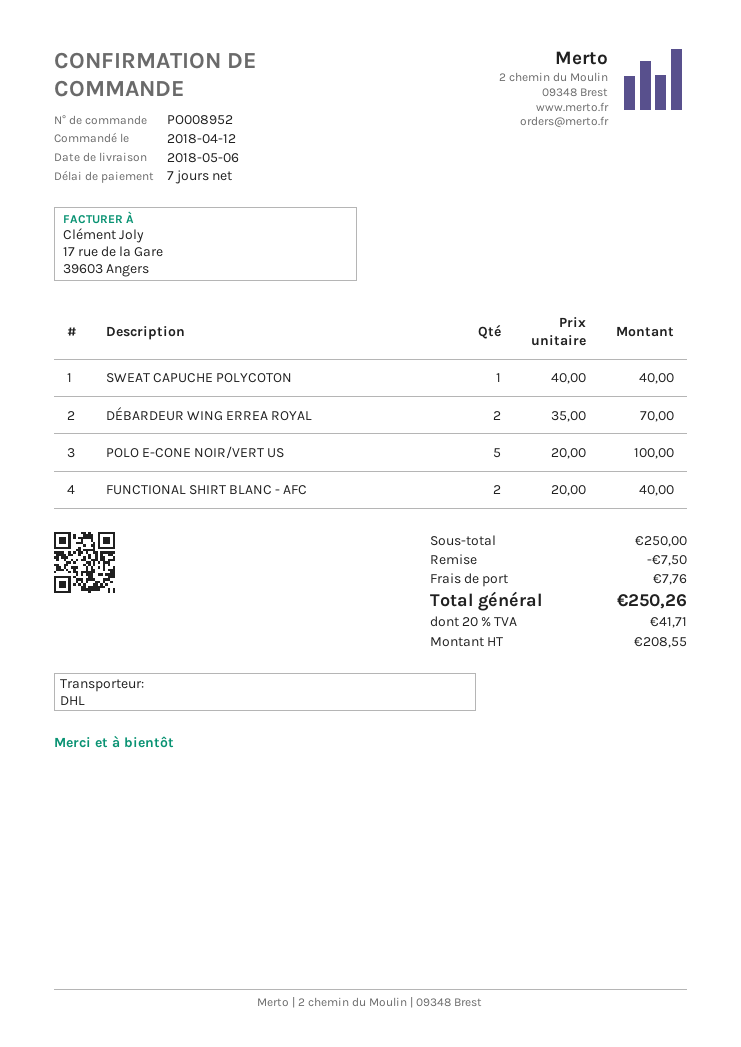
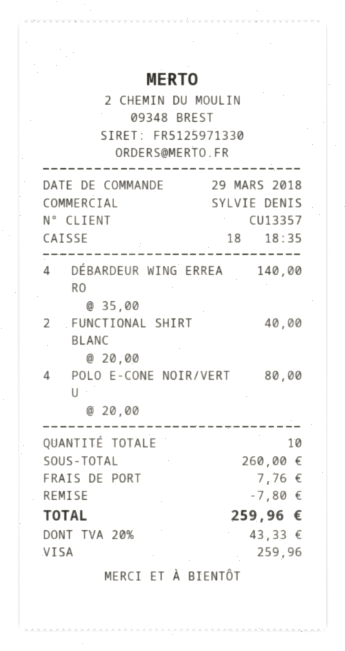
order date: 2018-04-12 -> 2018-03-29
SWEAT CAPUCHE POLYCOTON: 1 x 40.00 = 40.00 -> none
DÉBARDEUR WING ERREA ROYAL: 2 x 35.00 = 70.00 -> 4 x 35.00 = 140.00
POLO E-CONE NOIR/VERT US: 5 x 20.00 = 100.00 -> 4 x 20.00 = 80.00
subtotal: 250.00 -> 260.00
discount: 7.50 -> 7.80
tax: 20% = 41.71 -> 20% = 43.33
total: 250.26 -> 259.96

